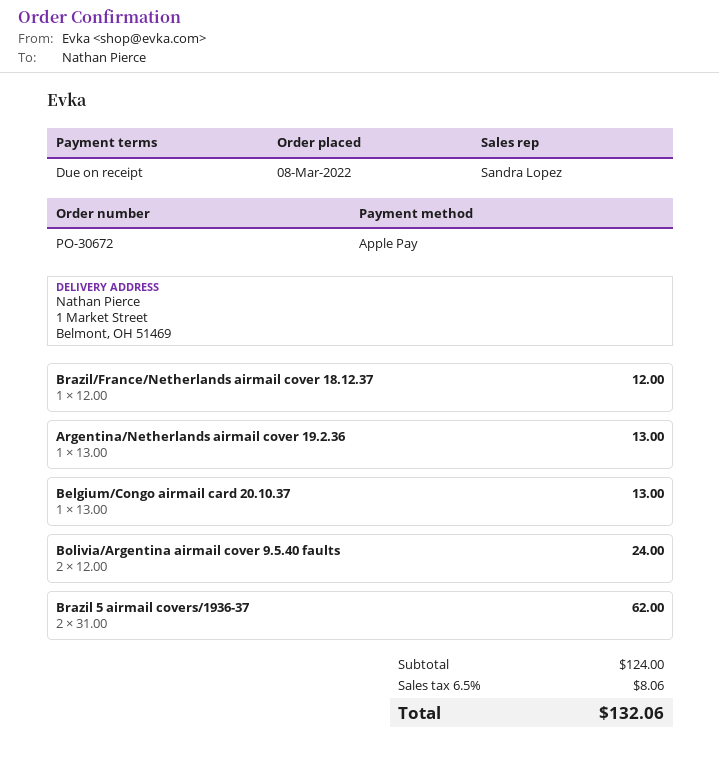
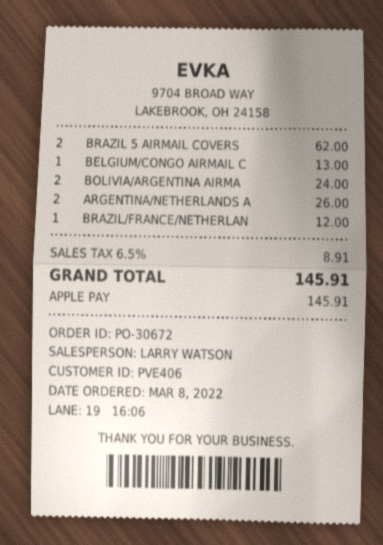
sales rep: Sandra Lopez -> LARRY WATSON
Argentina/Netherlands airmail cover 19.2.36: 1 for 13.00 -> 2 for 26.00
tax: 6.5% = 8.06 -> 6.5% = 8.91
total: 132.06 -> 145.91

